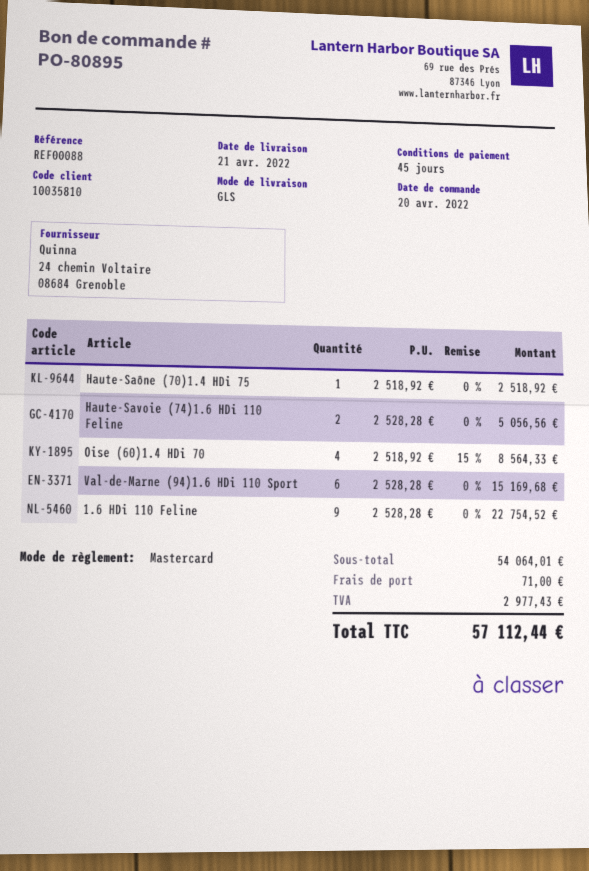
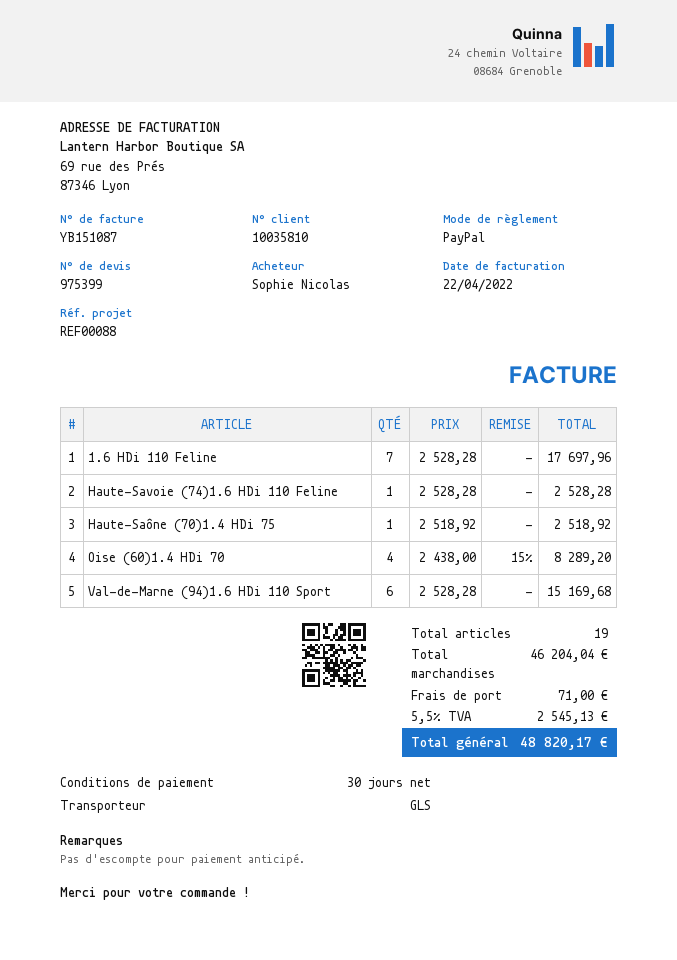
payment terms: 45 days -> 30 days
payment method: Mastercard -> PayPal
Haute-Savoie (74)1.6 HDi 110 Feline: 2 x 2528.28 = 5056.56 -> 1 x 2528.28 = 2528.28
Oise (60)1.4 HDi 70: 4 x 2518.92 - 15% = 8564.33 -> 4 x 2438.00 - 15% = 8289.20
1.6 HDi 110 Feline: 9 x 2528.28 = 22754.52 -> 7 x 2528.28 = 17697.96
subtotal: 54064.01 -> 46204.04
tax: 2977.43 -> 2545.13
total: 57112.44 -> 48820.17

